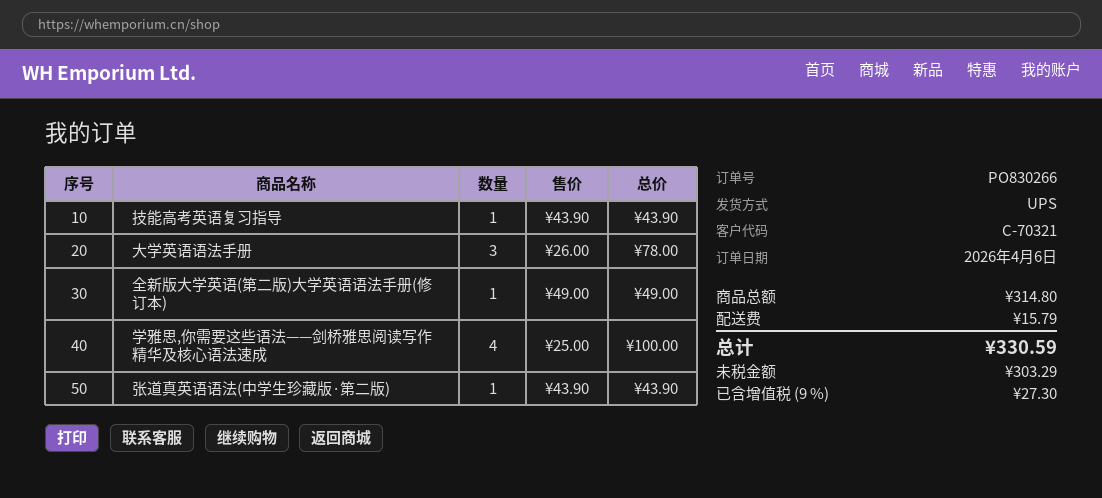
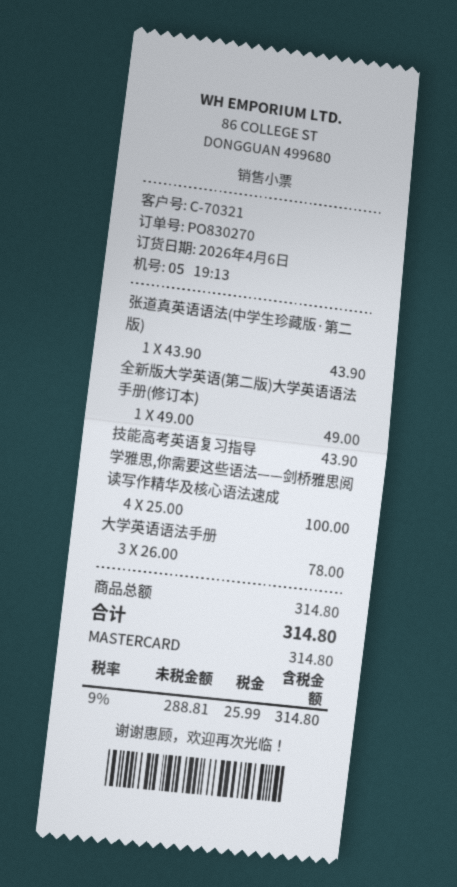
order number: PO830266 -> PO830270
shipping: 15.79 -> none
net: 303.29 -> 288.81
tax: 9% = 27.30 -> 9% = 25.99
total: 330.59 -> 314.80

